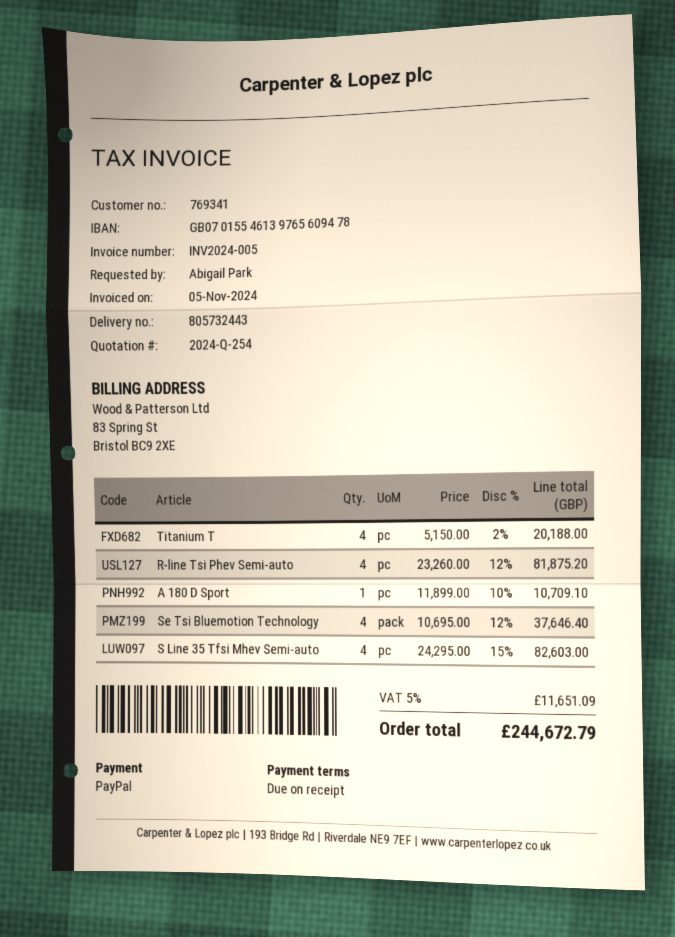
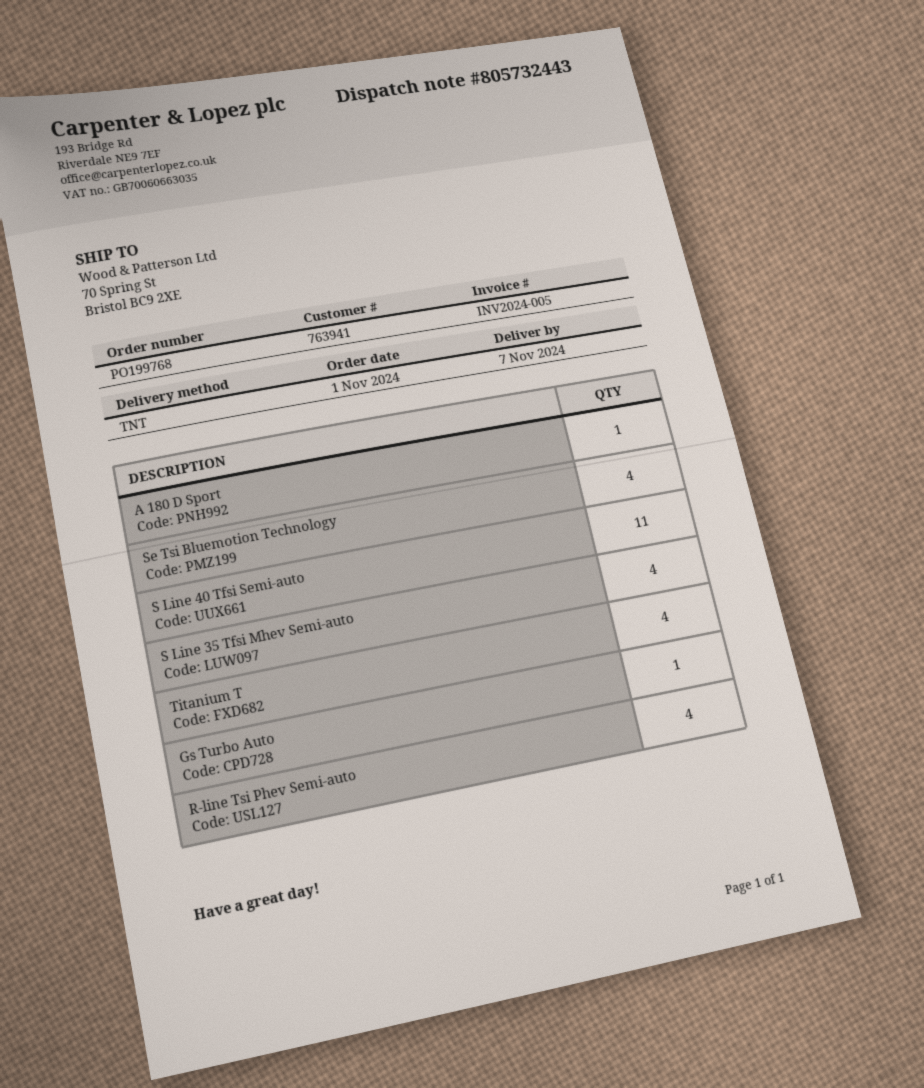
customer number: 769341 -> 763941
S Line 40 Tfsi Semi-auto: none -> 11
Gs Turbo Auto: none -> 1

